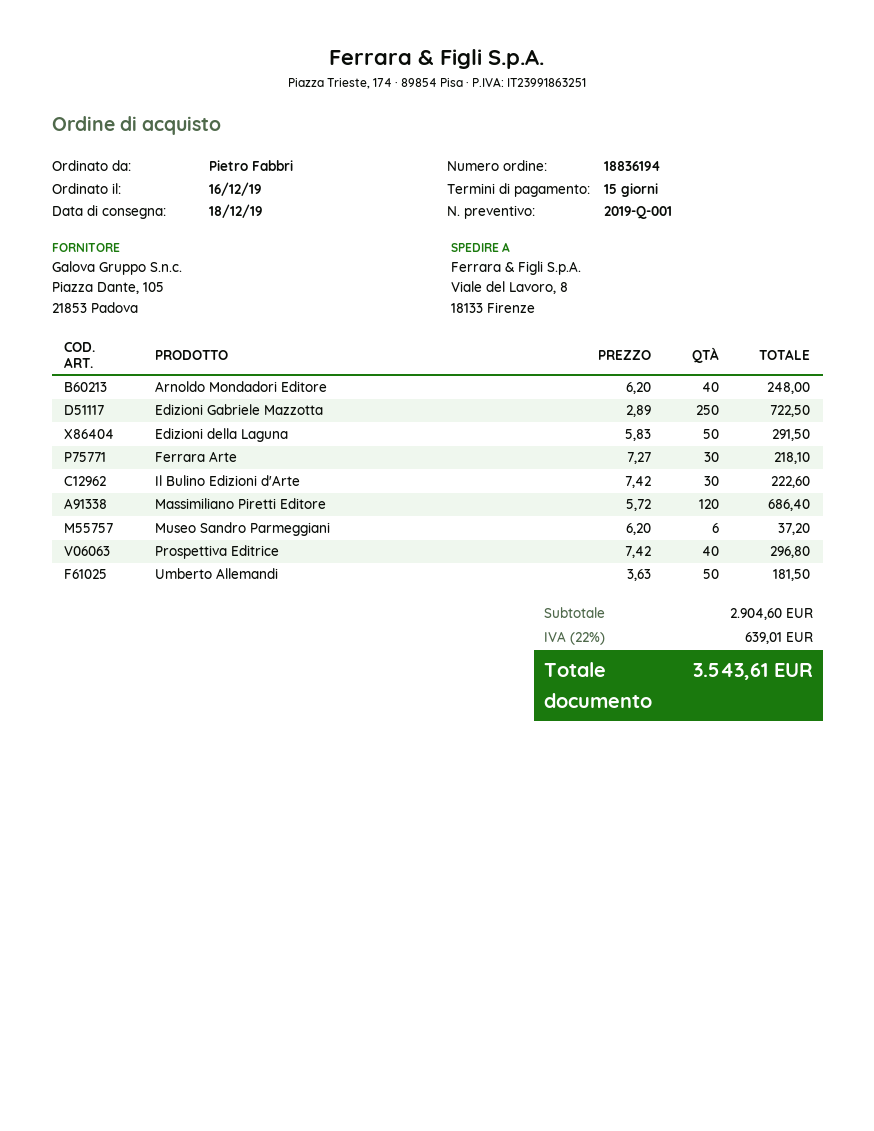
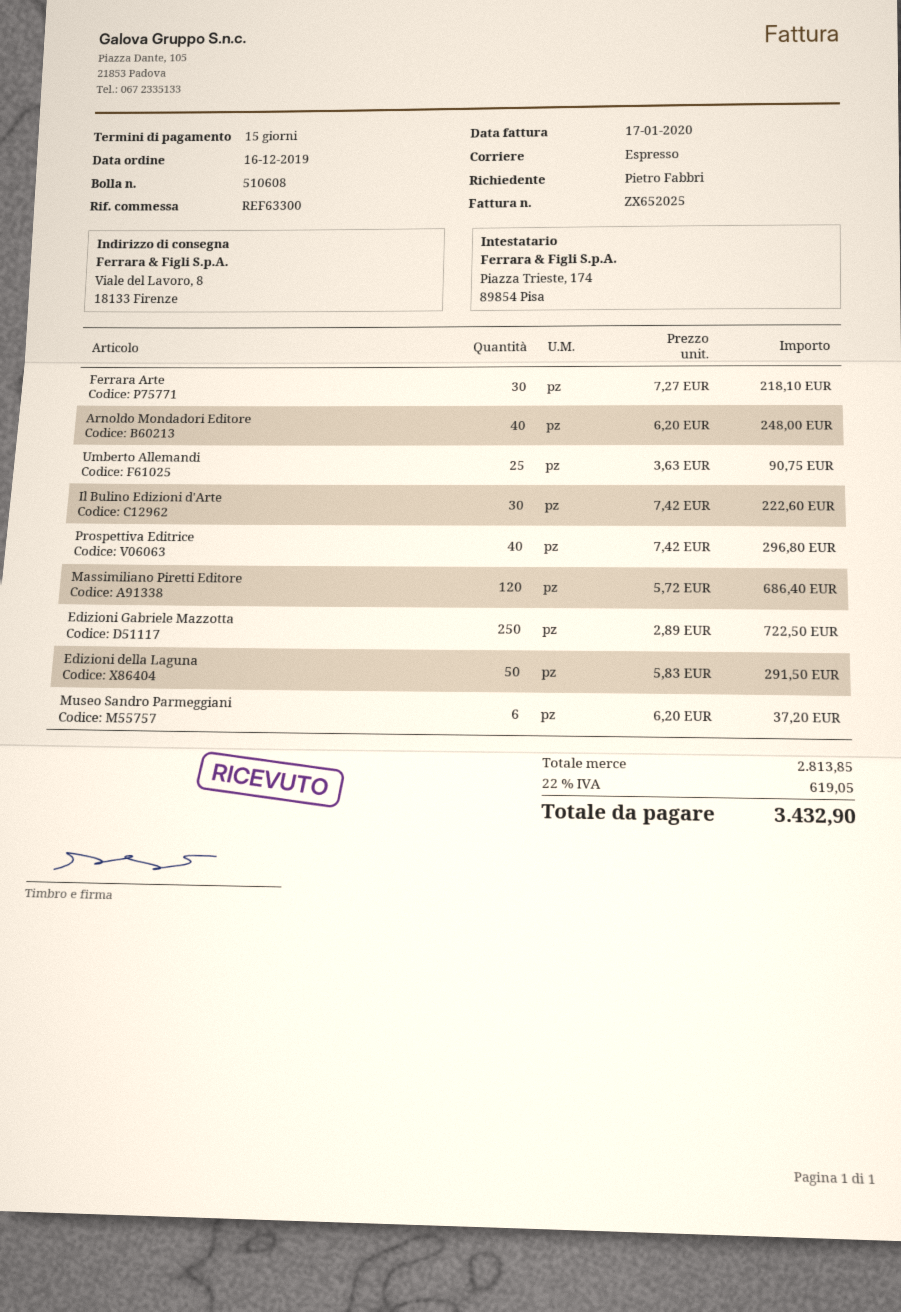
Umberto Allemandi: 50 x 3.63 = 181.50 -> 25 x 3.63 = 90.75
subtotal: 2904.60 -> 2813.85
tax: 22% = 639.01 -> 22% = 619.05
total: 3543.61 -> 3432.90

